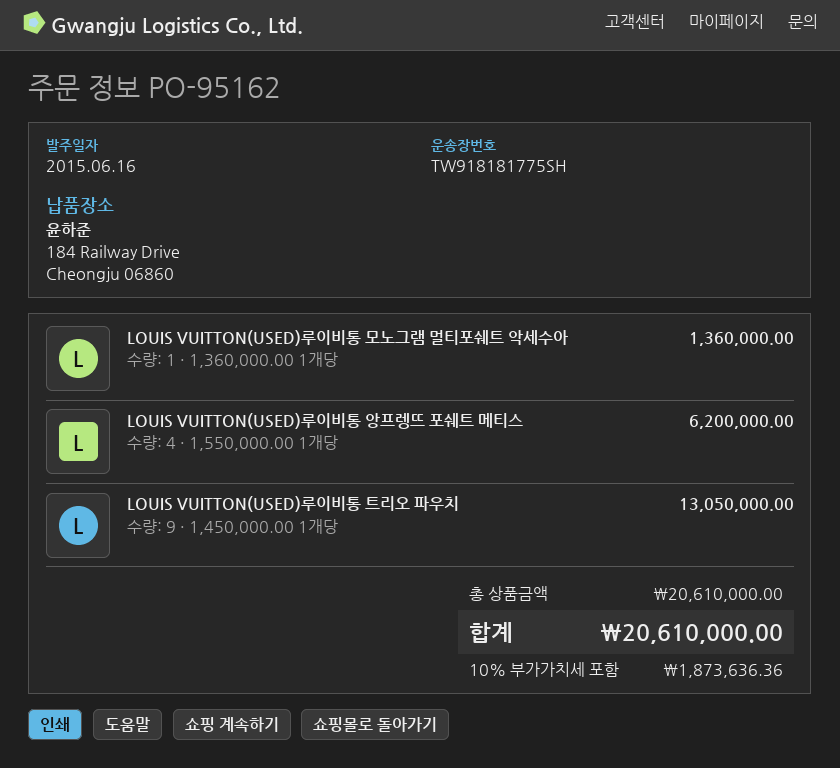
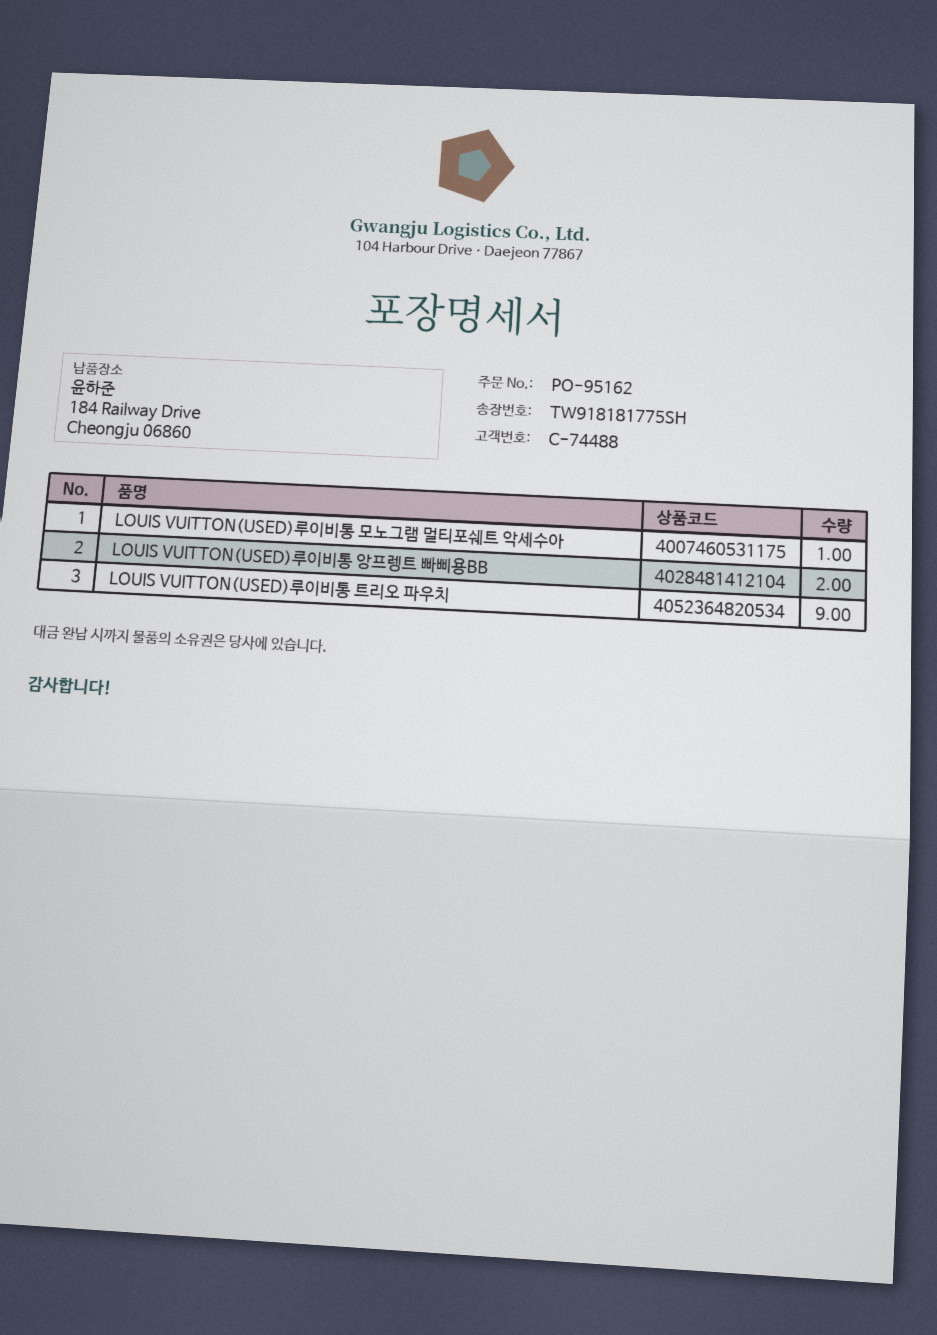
LOUIS VUITTON(USED)루이비통 앙프렝뜨 포쉐트 메티스: 4 -> none
LOUIS VUITTON(USED)루이비통 앙프렝트 빠삐용BB: none -> 2

